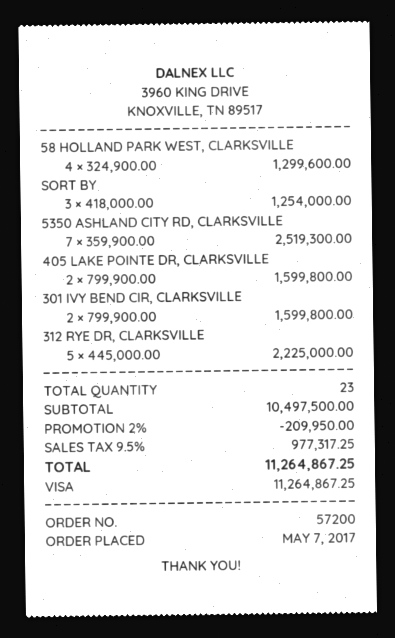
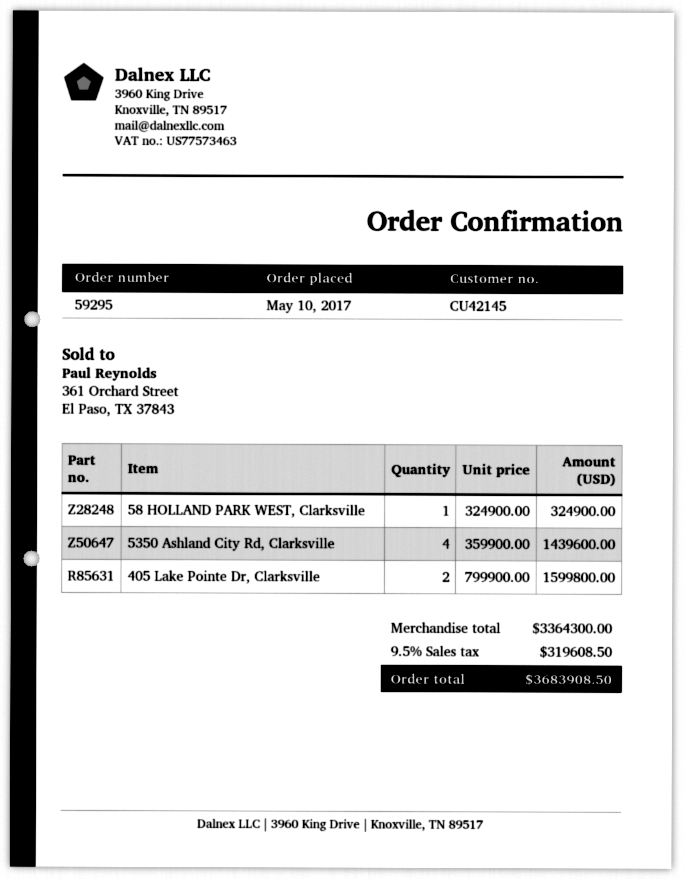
order number: 57200 -> 59295
order date: 2017-05-07 -> 2017-05-10
58 HOLLAND PARK WEST, CLARKSVILLE: 4 x 324900.00 = 1299600.00 -> 1 x 324900.00 = 324900.00
SORT BY: 3 x 418000.00 = 1254000.00 -> none
5350 ASHLAND CITY RD, CLARKSVILLE: 7 x 359900.00 = 2519300.00 -> 4 x 359900.00 = 1439600.00
301 IVY BEND CIR, CLARKSVILLE: 2 x 799900.00 = 1599800.00 -> none
312 RYE DR, CLARKSVILLE: 5 x 445000.00 = 2225000.00 -> none
subtotal: 10497500.00 -> 3364300.00
discount: 2% = 209950.00 -> none
tax: 9.5% = 977317.25 -> 9.5% = 319608.50
total: 11264867.25 -> 3683908.50

